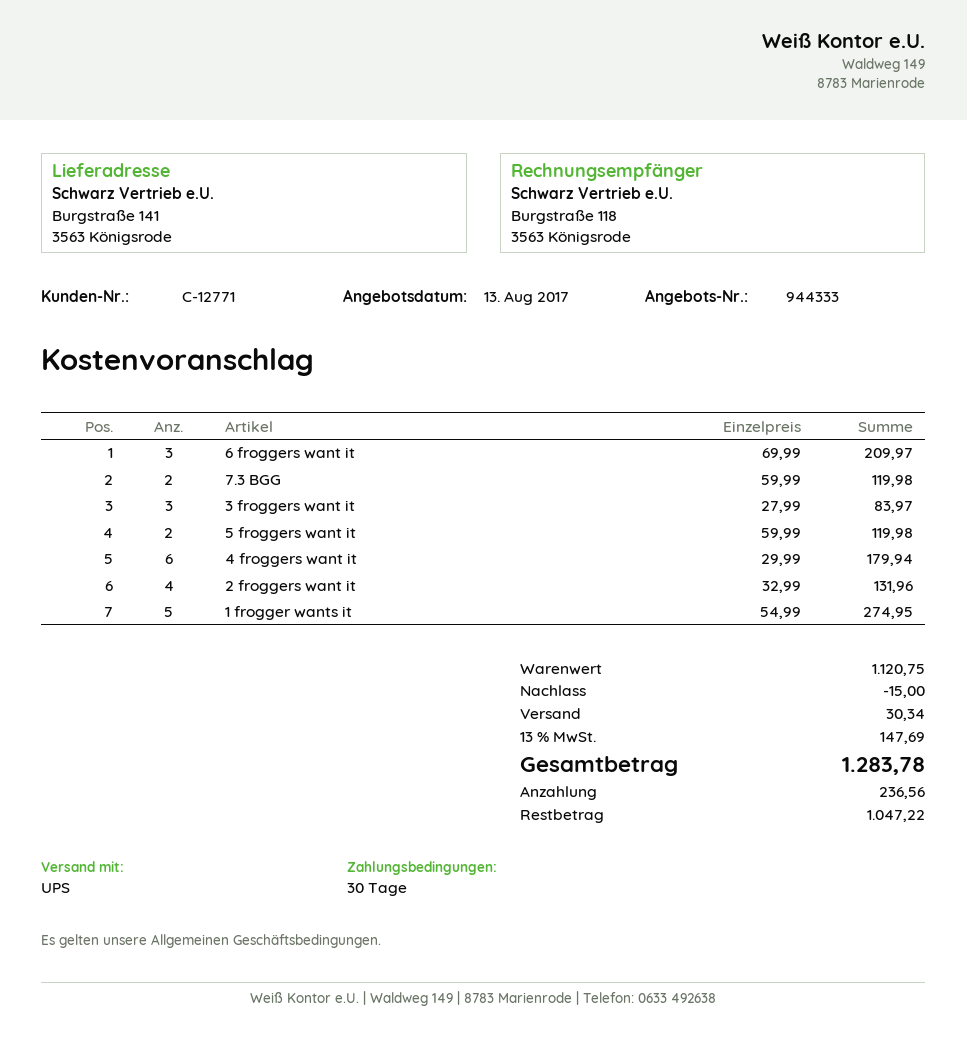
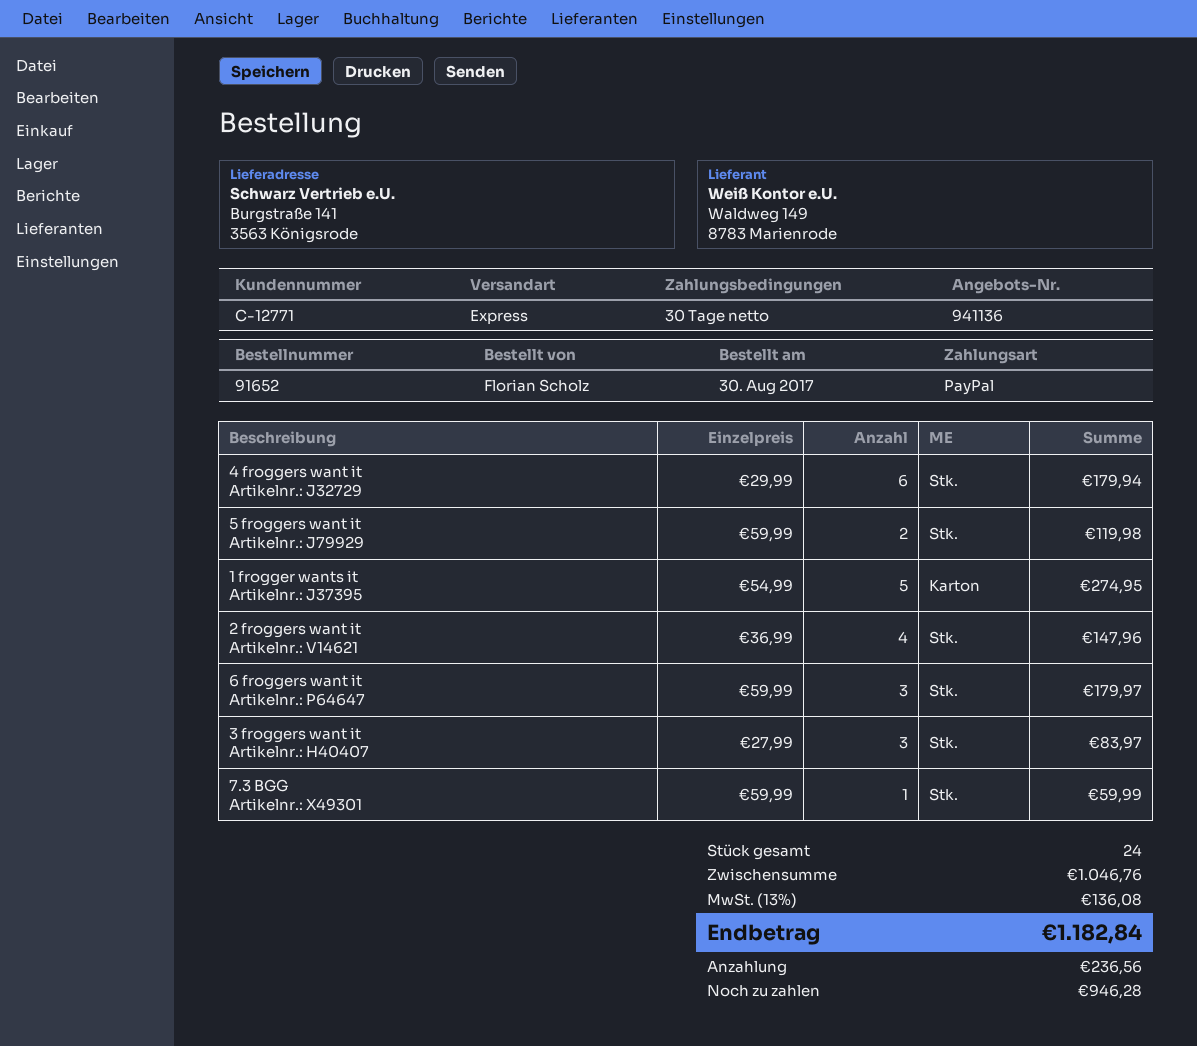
quote number: 944333 -> 941136
shipping method: UPS -> express
6 froggers want it: 3 x 69.99 = 209.97 -> 3 x 59.99 = 179.97
7.3 BGG: 2 x 59.99 = 119.98 -> 1 x 59.99 = 59.99
2 froggers want it: 4 x 32.99 = 131.96 -> 4 x 36.99 = 147.96
subtotal: 1120.75 -> 1046.76
discount: 15.00 -> none
shipping: 30.34 -> none
tax: 13% = 147.69 -> 13% = 136.08
total: 1283.78 -> 1182.84
balance: 1047.22 -> 946.28

